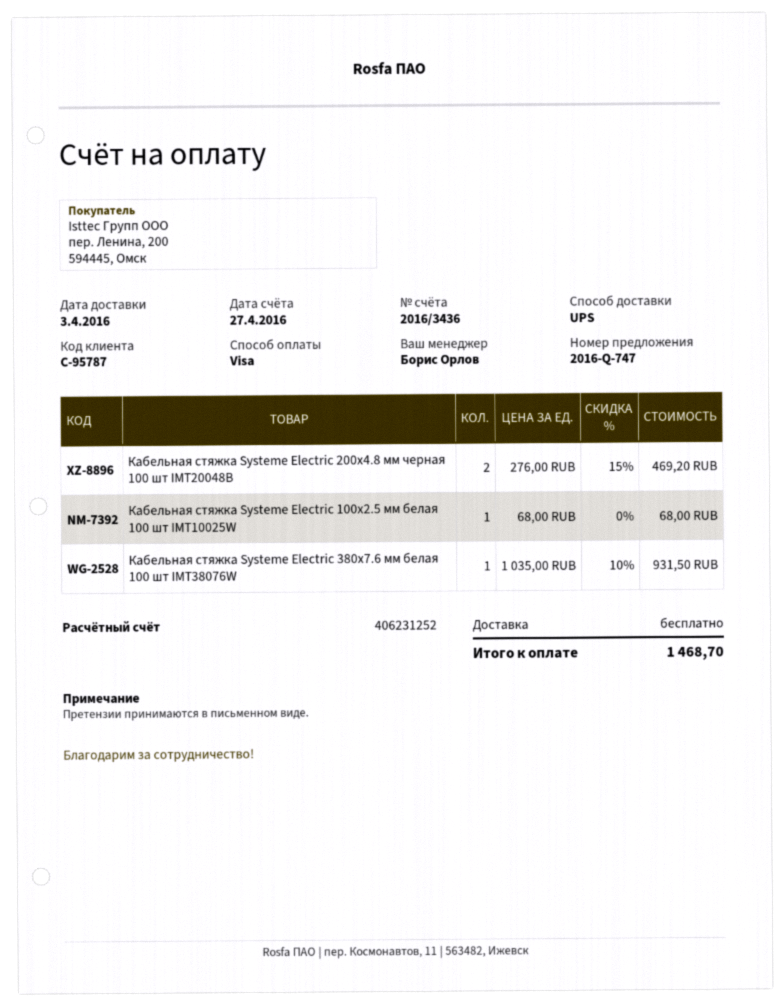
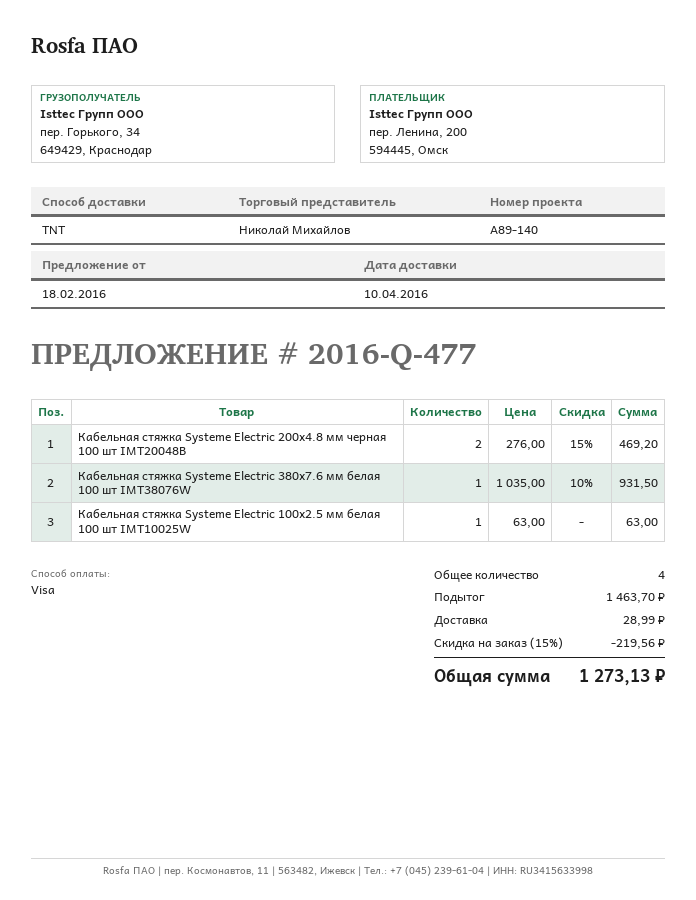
quote number: 2016-Q-747 -> 2016-Q-477
delivery date: 2016-04-03 -> 2016-04-10
sales rep: Борис Орлов -> Николай Михайлов
shipping method: UPS -> TNT
Кабельная стяжка Systeme Electric 100x2.5 мм белая 100 шт IMT10025W: 1 x 68.00 = 68.00 -> 1 x 63.00 = 63.00
discount: none -> 15% = 219.56
shipping: 0.00 -> 28.99
total: 1468.70 -> 1273.13

